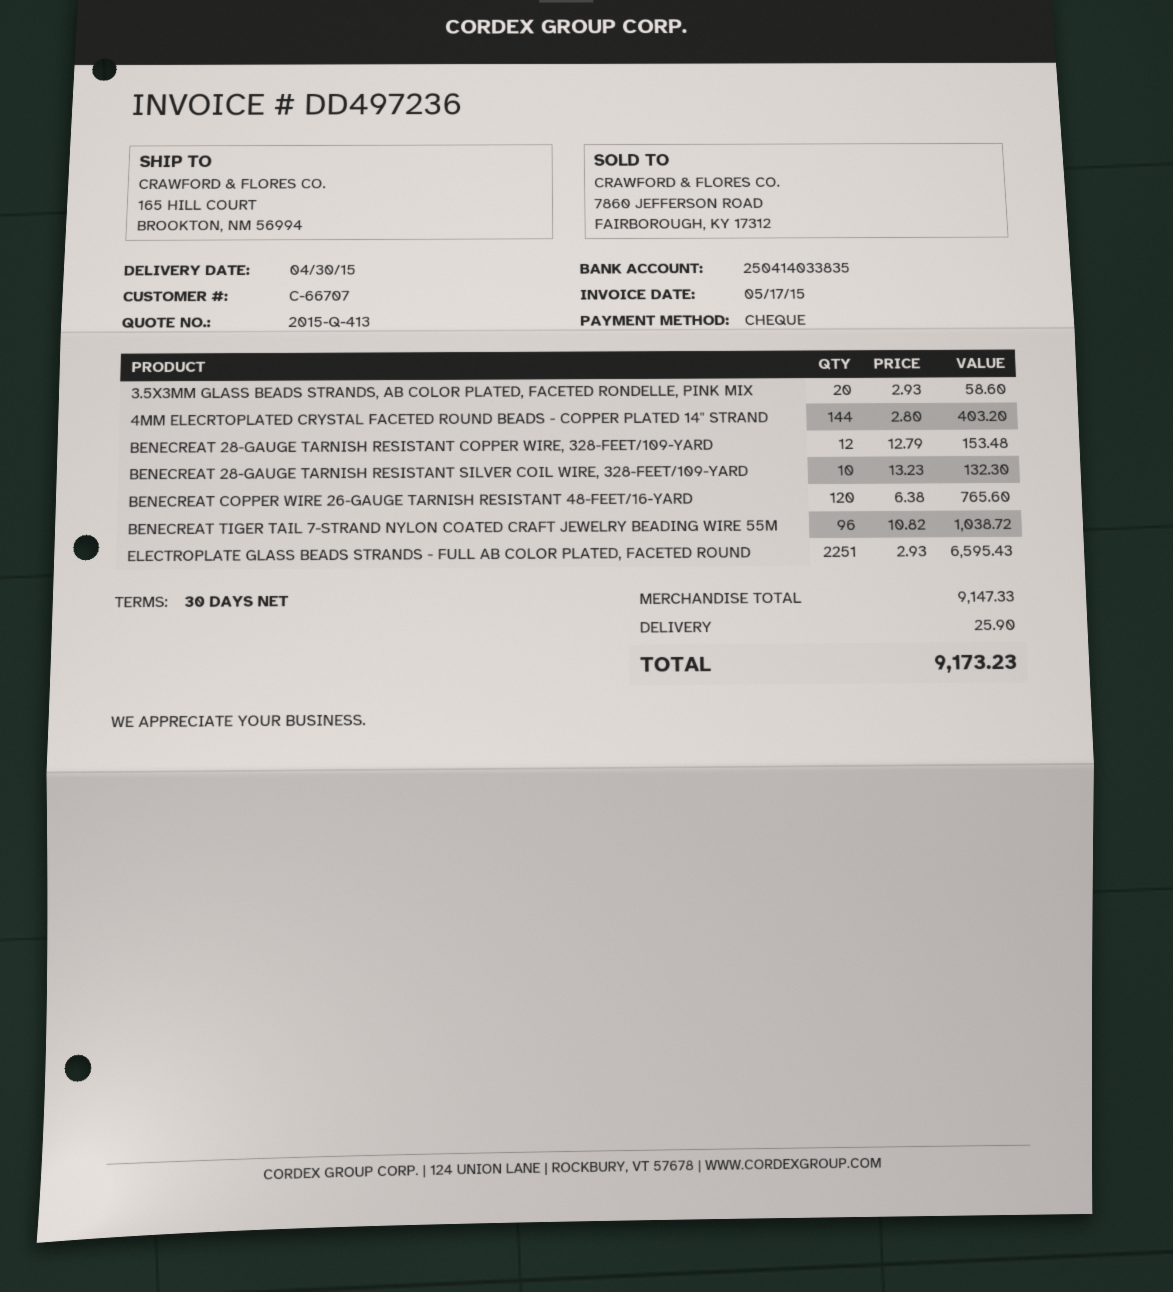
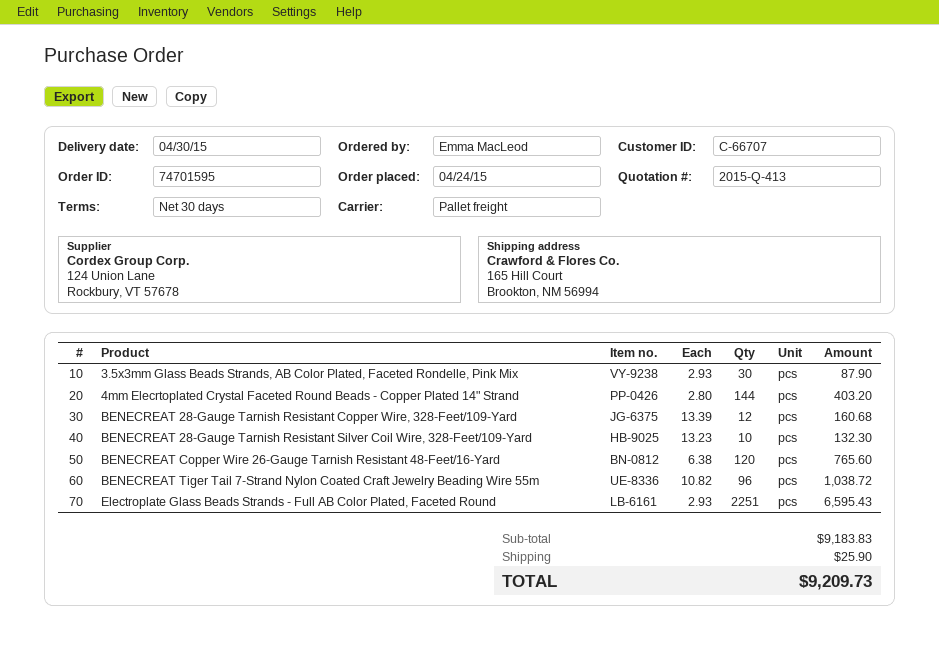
3.5X3MM GLASS BEADS STRANDS, AB COLOR PLATED, FACETED RONDELLE, PINK MIX: 20 x 2.93 = 58.60 -> 30 x 2.93 = 87.90
BENECREAT 28-GAUGE TARNISH RESISTANT COPPER WIRE, 328-FEET/109-YARD: 12 x 12.79 = 153.48 -> 12 x 13.39 = 160.68
subtotal: 9147.33 -> 9183.83
total: 9173.23 -> 9209.73

